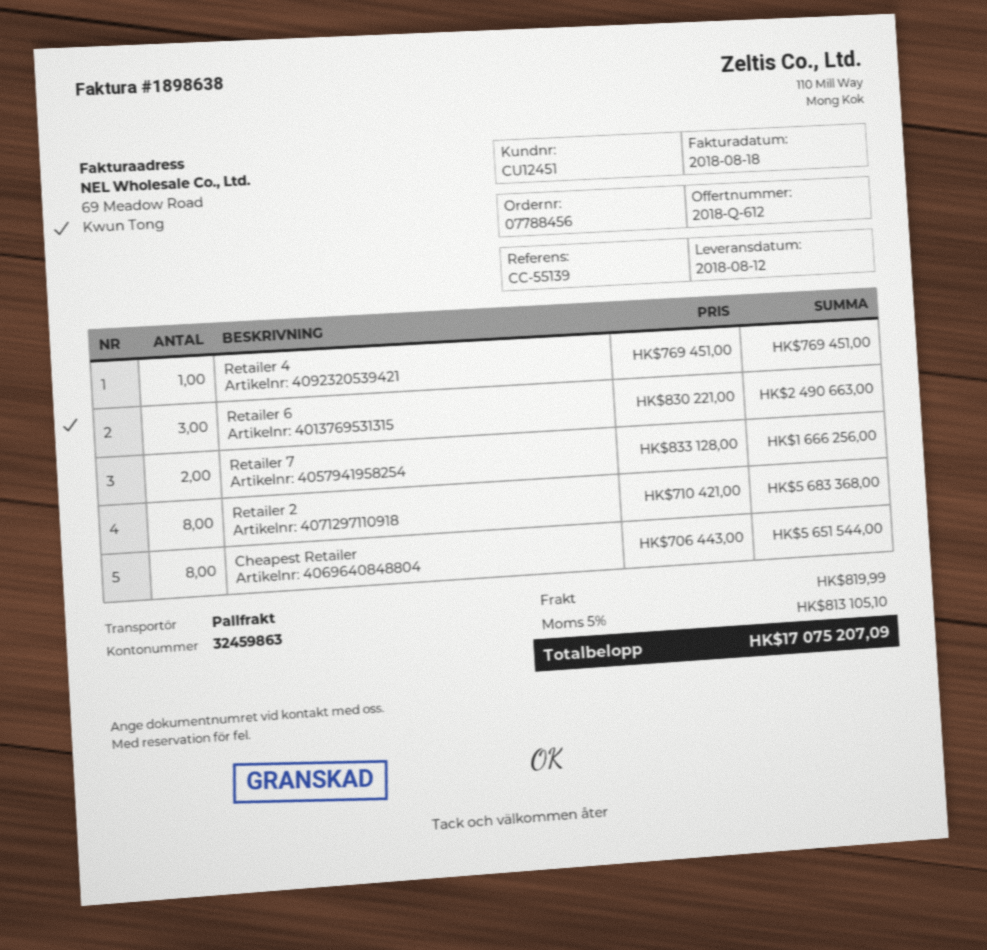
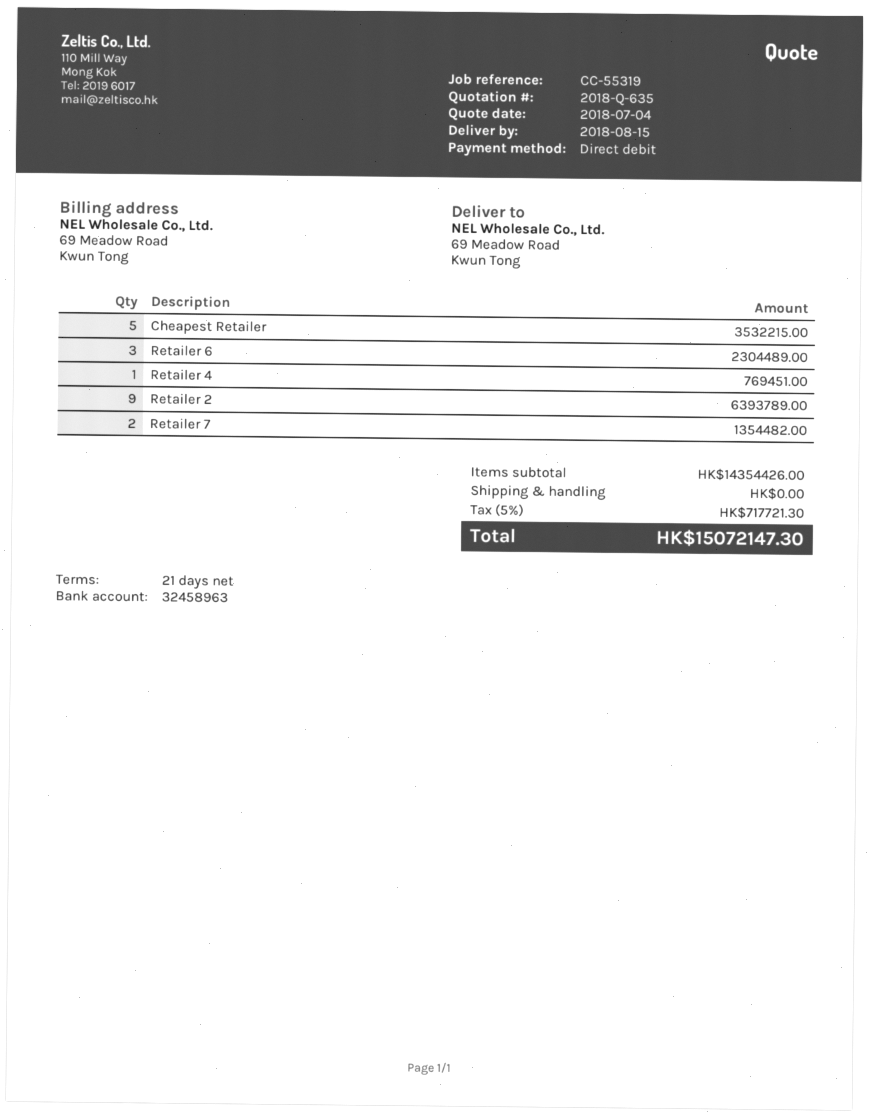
quote number: 2018-Q-612 -> 2018-Q-635
delivery date: 2018-08-12 -> 2018-08-15
reference: CC-55139 -> CC-55319
bank account: 32459863 -> 32458963
Retailer 6: 3 for 2490663.00 -> 3 for 2304489.00
Retailer 7: 2 for 1666256.00 -> 2 for 1354482.00
Retailer 2: 8 for 5683368.00 -> 9 for 6393789.00
Cheapest Retailer: 8 for 5651544.00 -> 5 for 3532215.00
shipping: 819.99 -> 0.00
tax: 5% = 813105.10 -> 5% = 717721.30
total: 17075207.09 -> 15072147.30

